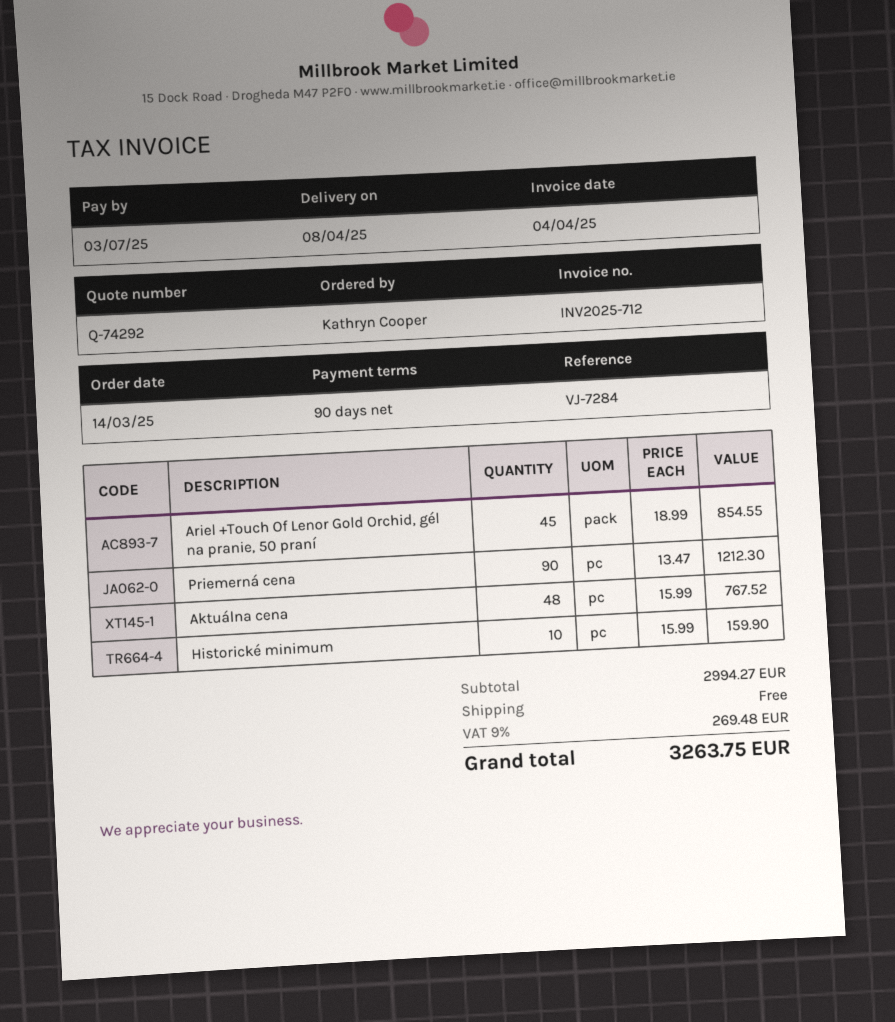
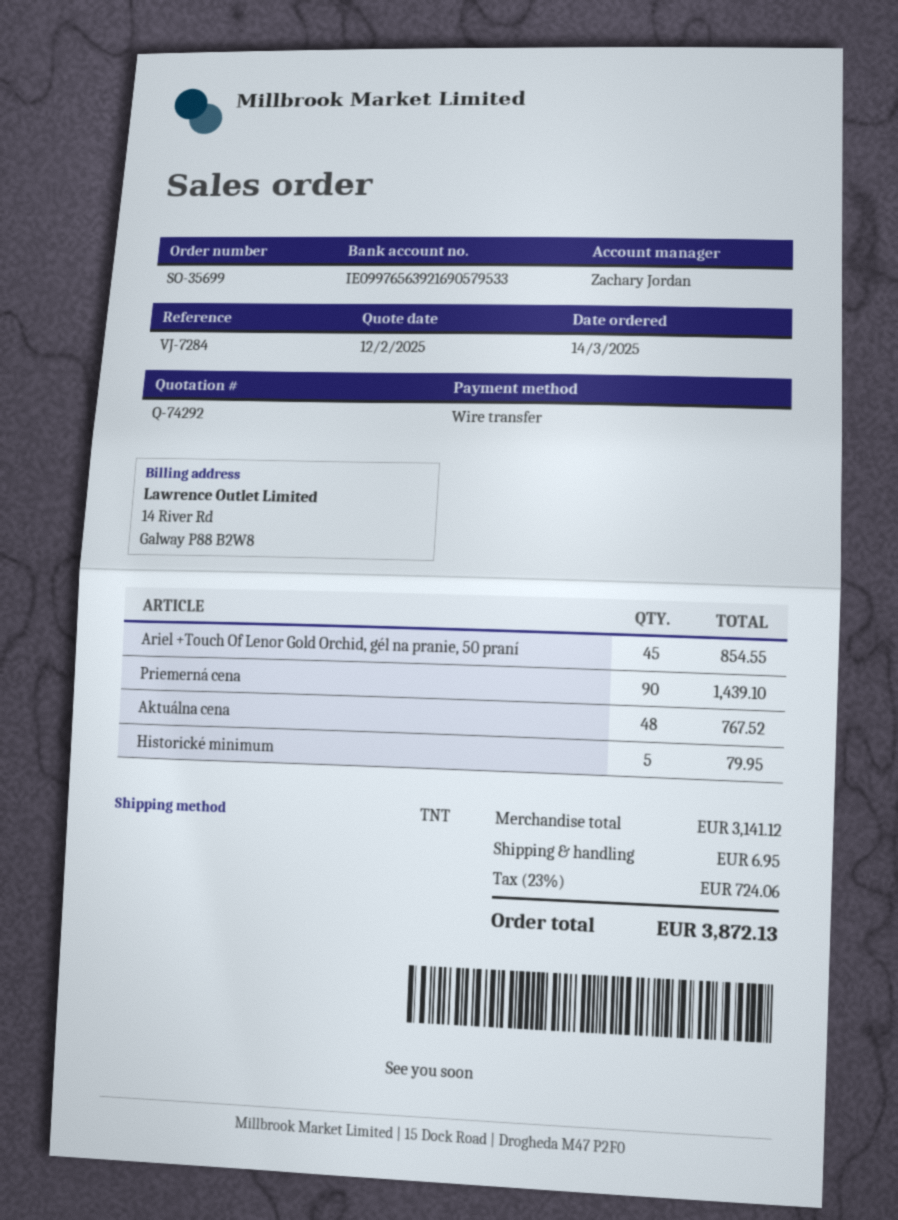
Priemerná cena: 90 for 1212.30 -> 90 for 1439.10
Historické minimum: 10 for 159.90 -> 5 for 79.95
subtotal: 2994.27 -> 3141.12
shipping: 0.00 -> 6.95
tax: 9% = 269.48 -> 23% = 724.06
total: 3263.75 -> 3872.13

